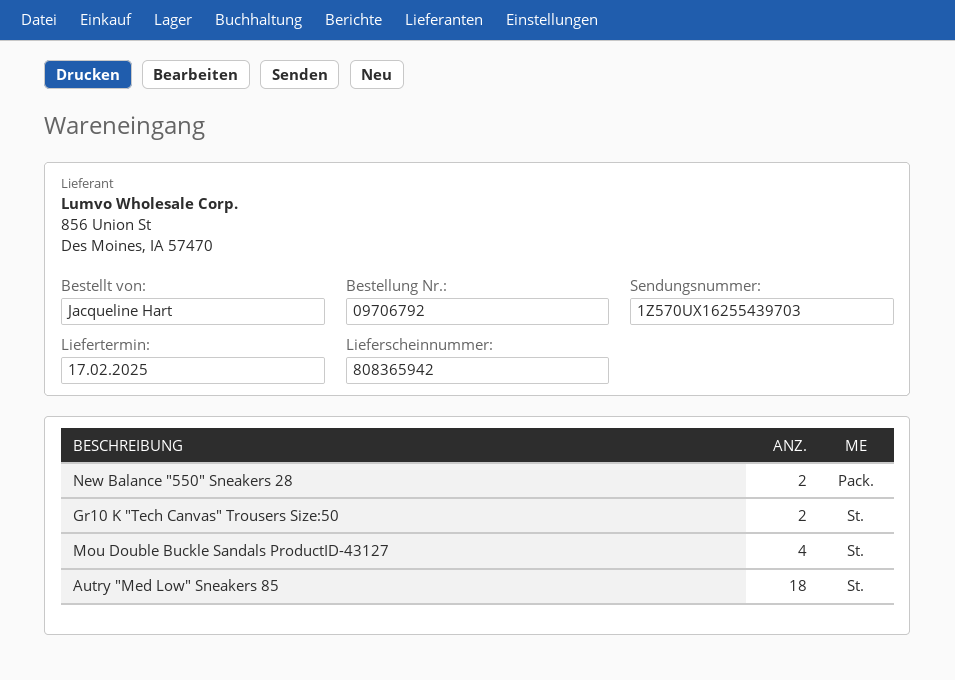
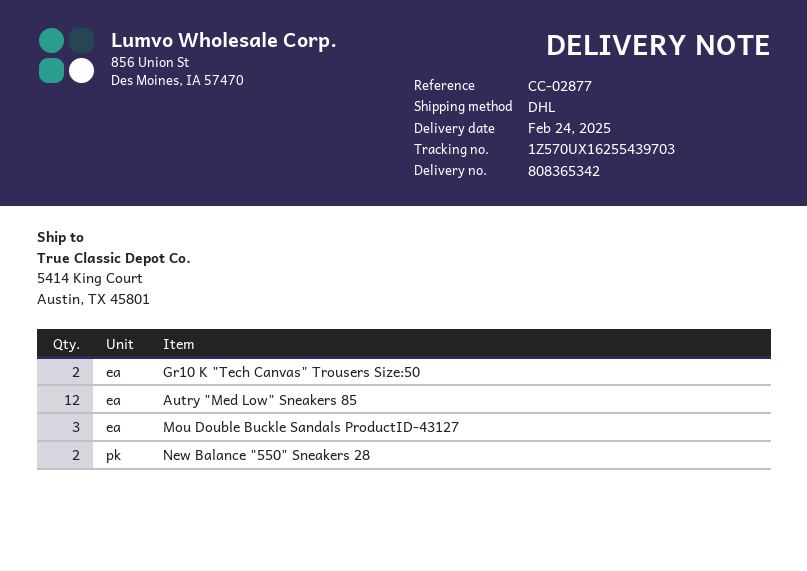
delivery note number: 808365942 -> 808365342
delivery date: 2025-02-17 -> 2025-02-24
Mou Double Buckle Sandals ProductID-43127: 4 -> 3
Autry "Med Low" Sneakers 85: 18 -> 12

